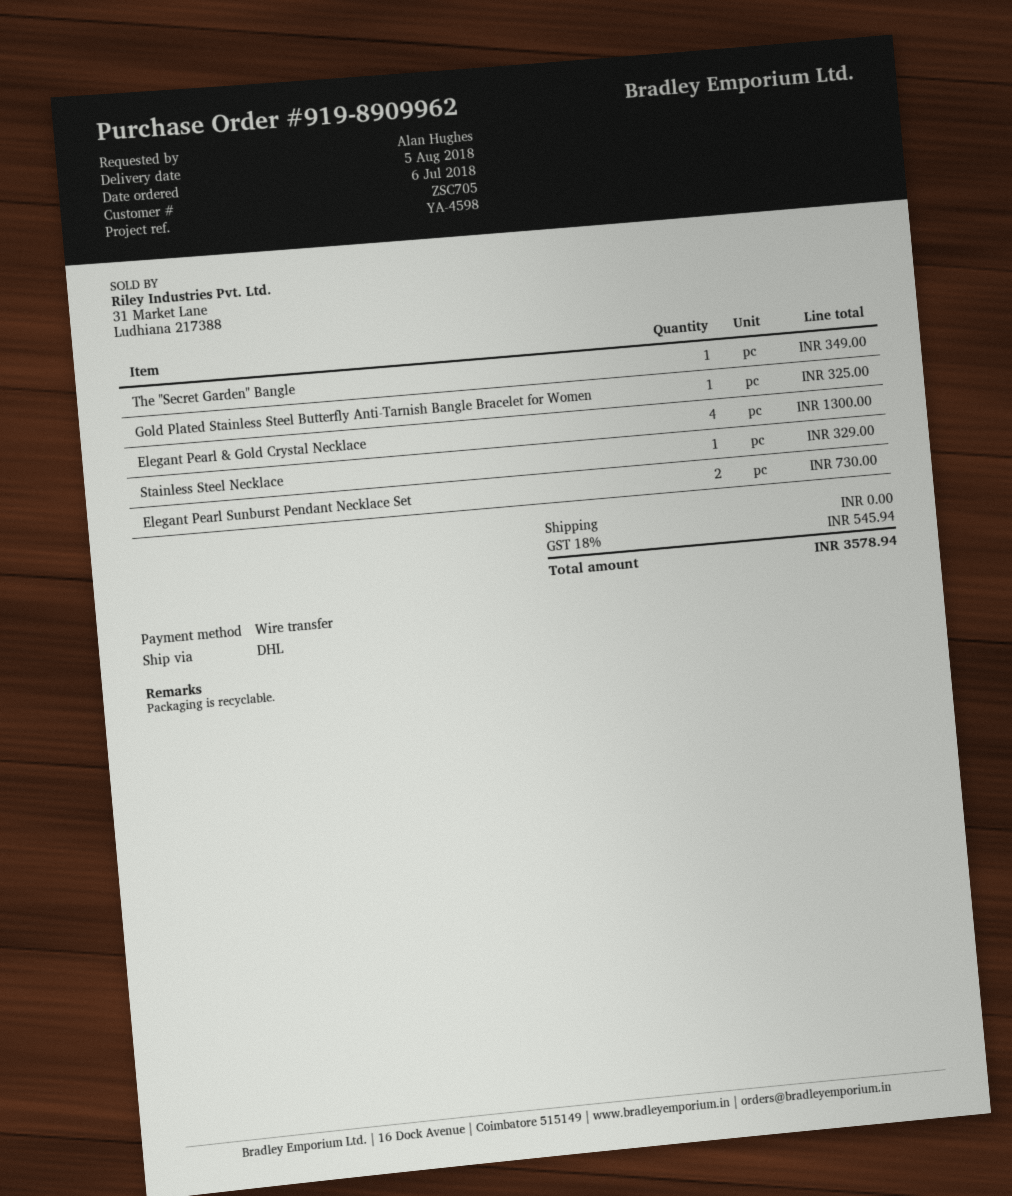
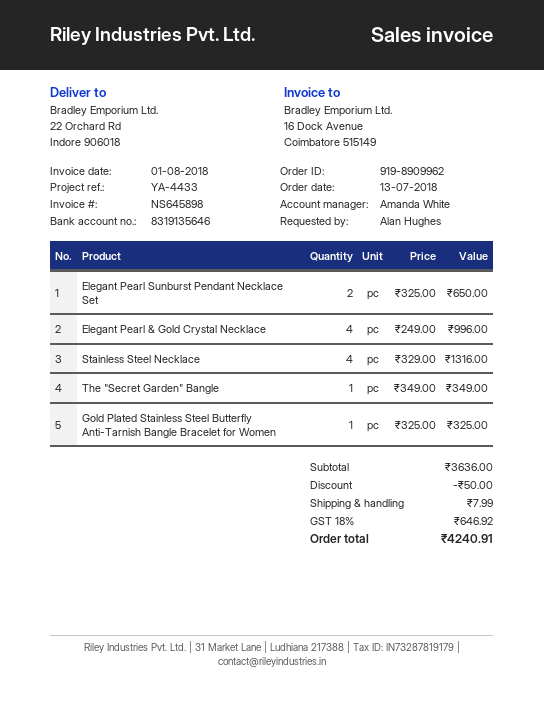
order date: 2018-07-06 -> 2018-07-13
reference: YA-4598 -> YA-4433
Elegant Pearl & Gold Crystal Necklace: 4 for 1300.00 -> 4 for 996.00
Stainless Steel Necklace: 1 for 329.00 -> 4 for 1316.00
Elegant Pearl Sunburst Pendant Necklace Set: 2 for 730.00 -> 2 for 650.00
discount: none -> 50.00
shipping: 0.00 -> 7.99
tax: 18% = 545.94 -> 18% = 646.92
total: 3578.94 -> 4240.91

